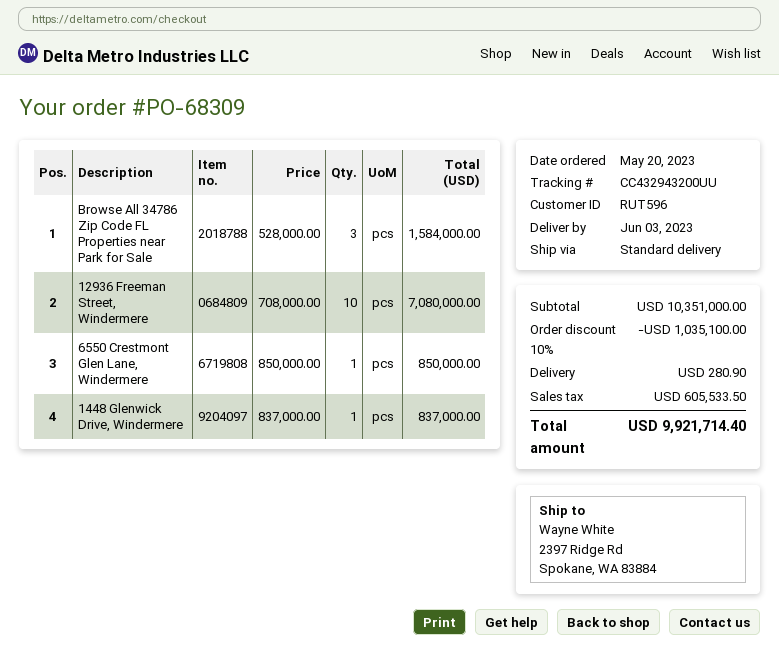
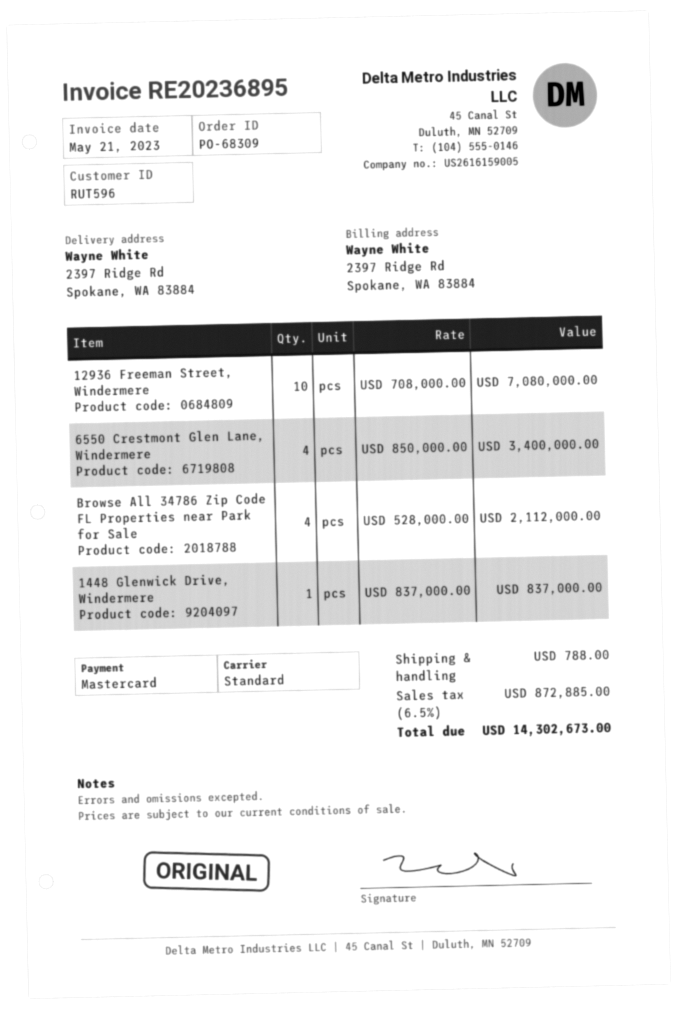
Browse All 34786 Zip Code FL Properties near Park for Sale: 3 x 528000.00 = 1584000.00 -> 4 x 528000.00 = 2112000.00
6550 Crestmont Glen Lane, Windermere: 1 x 850000.00 = 850000.00 -> 4 x 850000.00 = 3400000.00
discount: 10% = 1035100.00 -> none
shipping: 280.90 -> 788.00
tax: 605533.50 -> 872885.00
total: 9921714.40 -> 14302673.00

